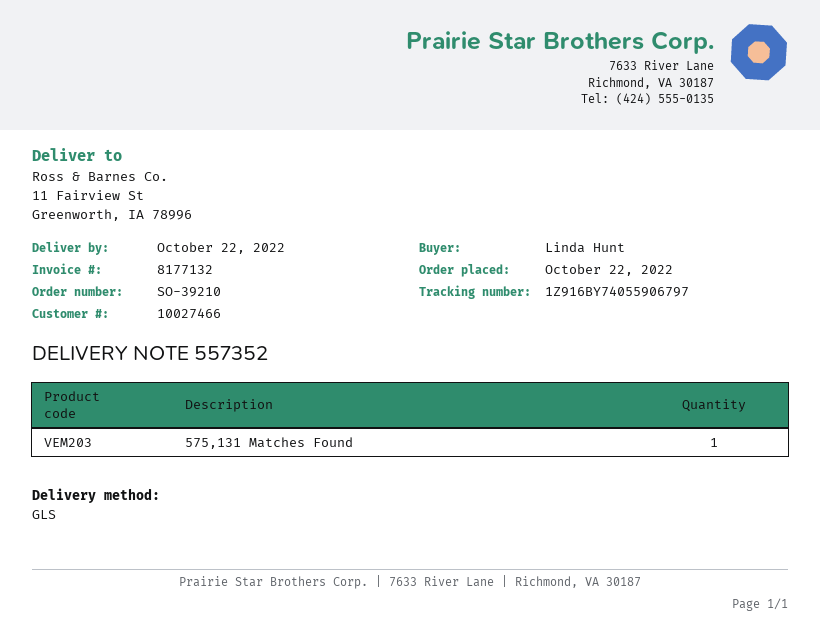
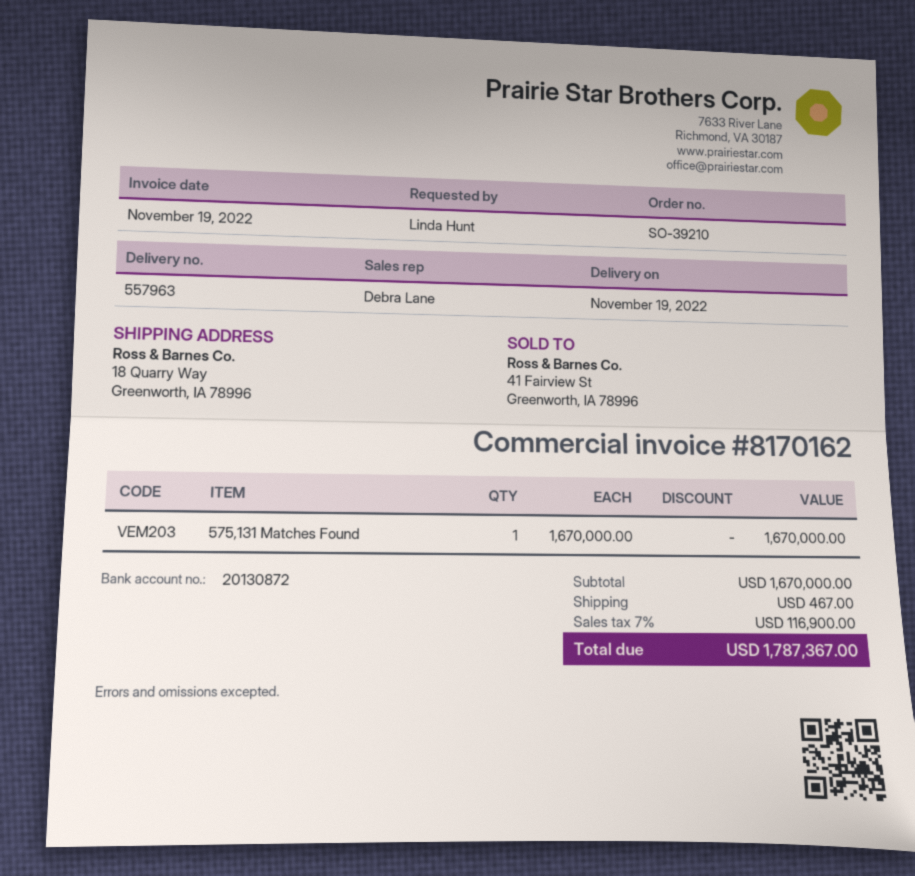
delivery note number: 557352 -> 557963
delivery date: 2022-10-22 -> 2022-11-19
invoice number: 8177132 -> 8170162
ship to: 11 Fairview St, Greenworth, IA 78996 -> 18 Quarry Way, Greenworth, IA 78996

